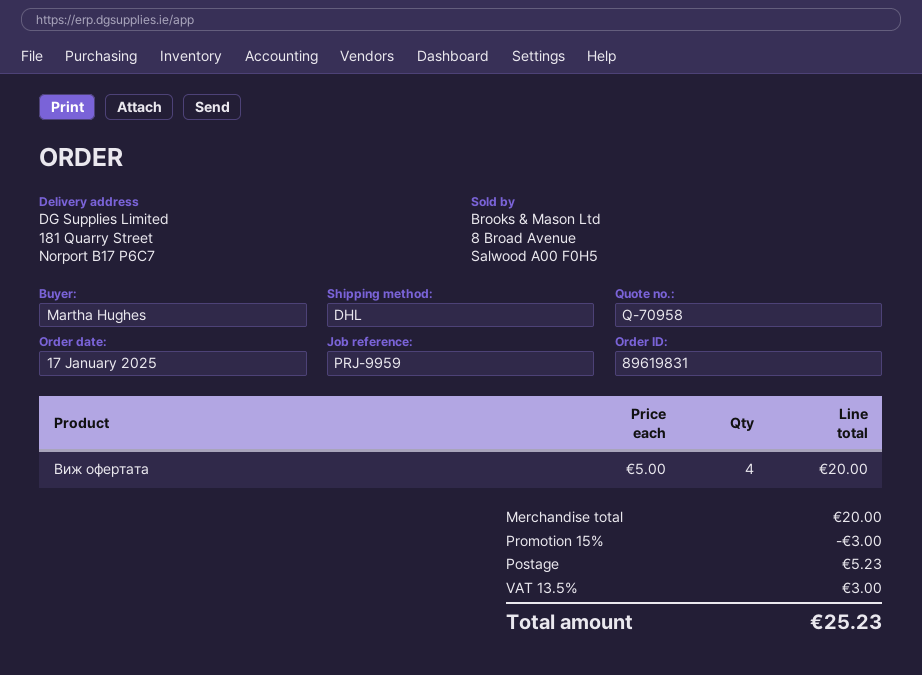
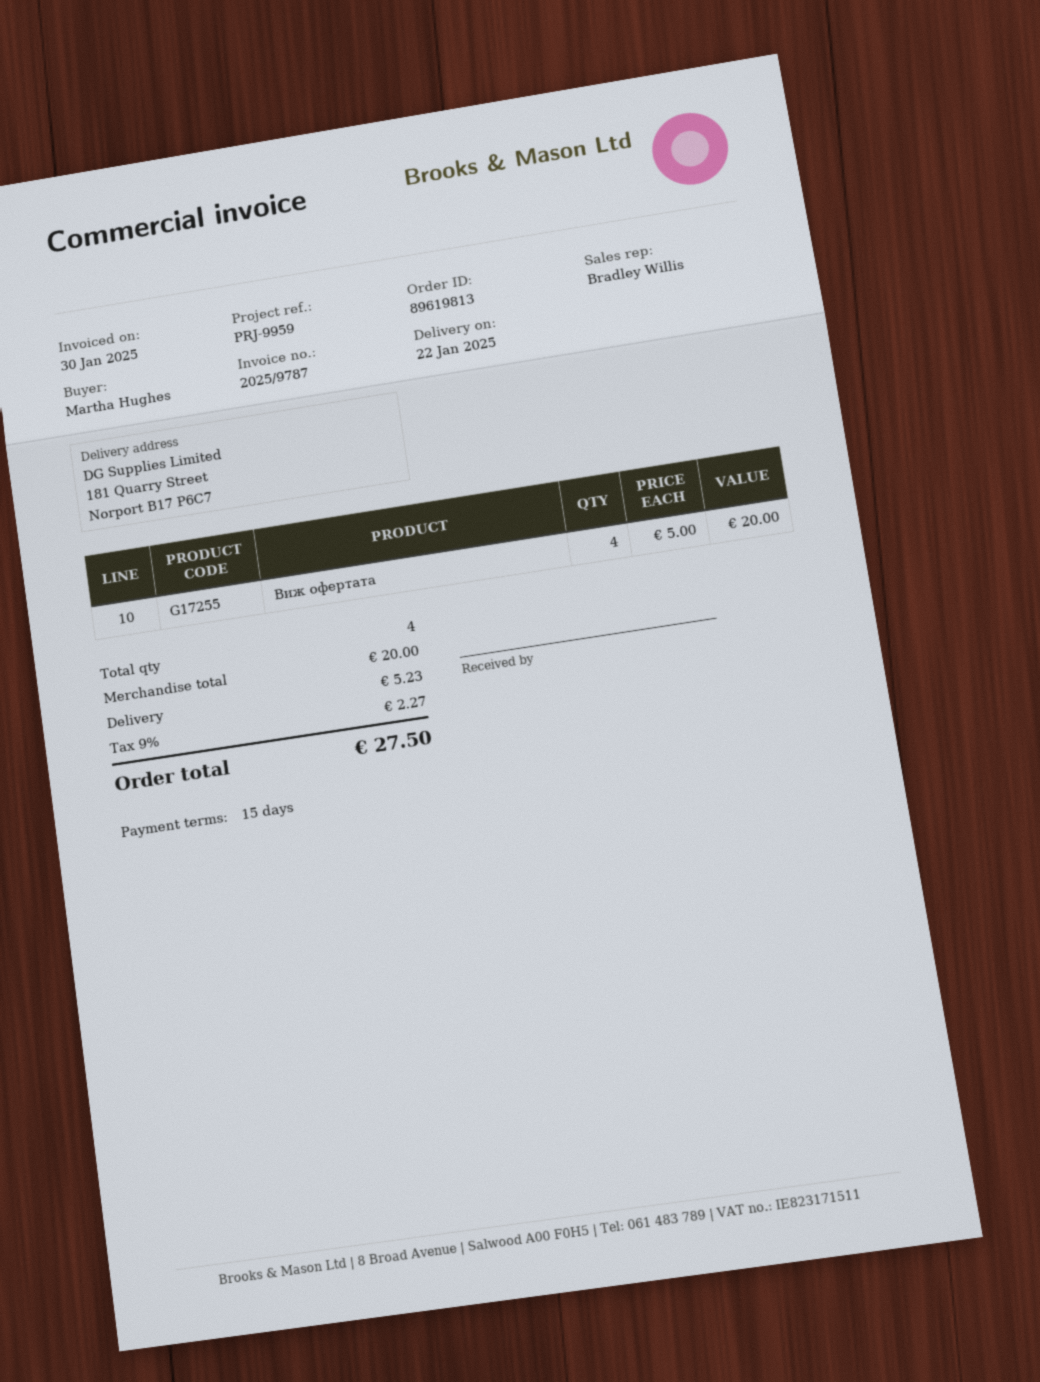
order number: 89619831 -> 89619813
discount: 15% = 3.00 -> none
tax: 13.5% = 3.00 -> 9% = 2.27
total: 25.23 -> 27.50

